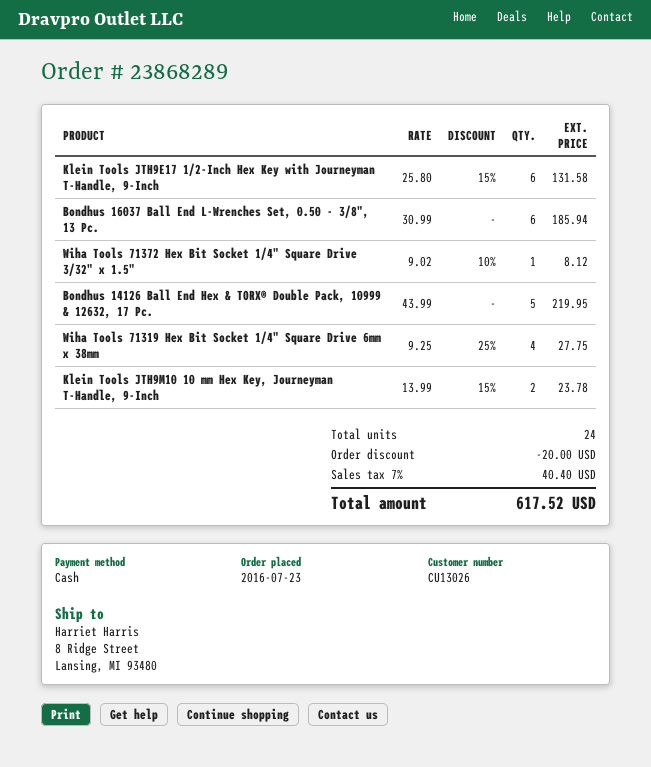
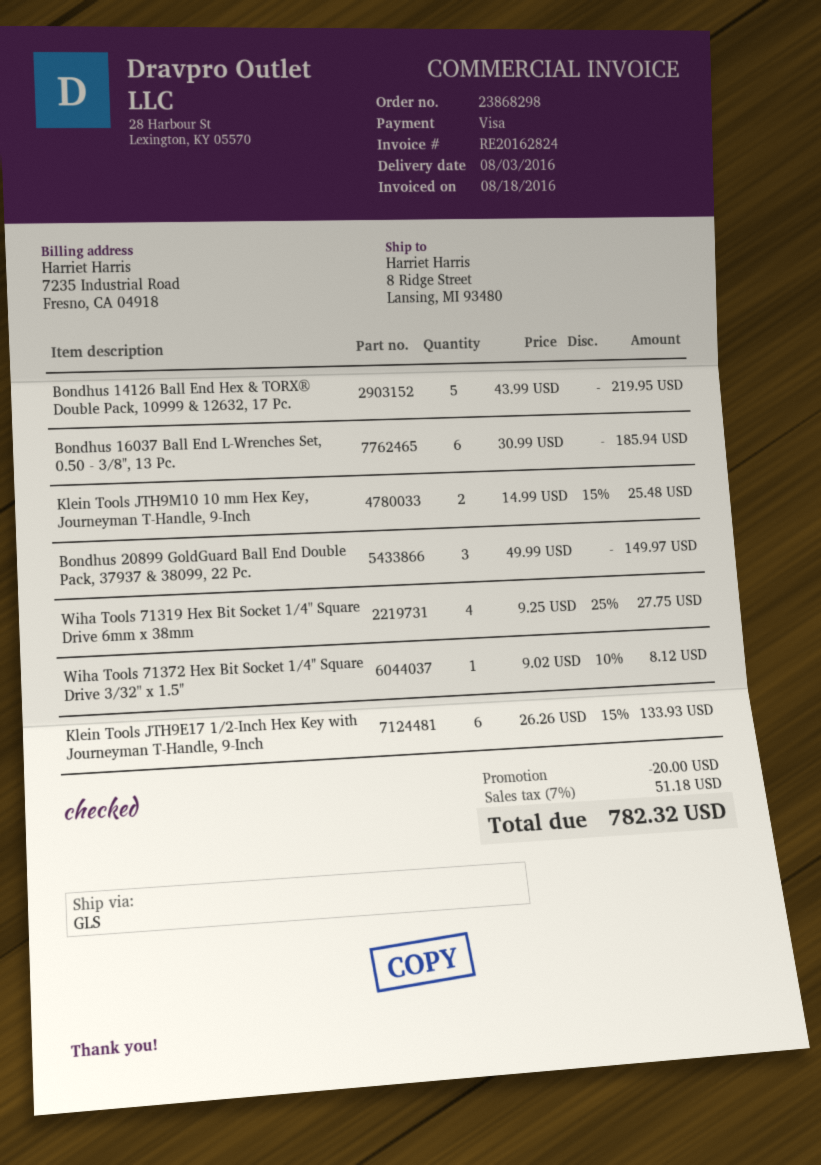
order number: 23868289 -> 23868298
payment method: cash -> Visa
Klein Tools JTH9E17 1/2-Inch Hex Key with Journeyman T-Handle, 9-Inch: 6 x 25.80 - 15% = 131.58 -> 6 x 26.26 - 15% = 133.93
Klein Tools JTH9M10 10 mm Hex Key, Journeyman T-Handle, 9-Inch: 2 x 13.99 - 15% = 23.78 -> 2 x 14.99 - 15% = 25.48
Bondhus 20899 GoldGuard Ball End Double Pack, 37937 & 38099, 22 Pc.: none -> 3 x 49.99 = 149.97
tax: 7% = 40.40 -> 7% = 51.18
total: 617.52 -> 782.32

